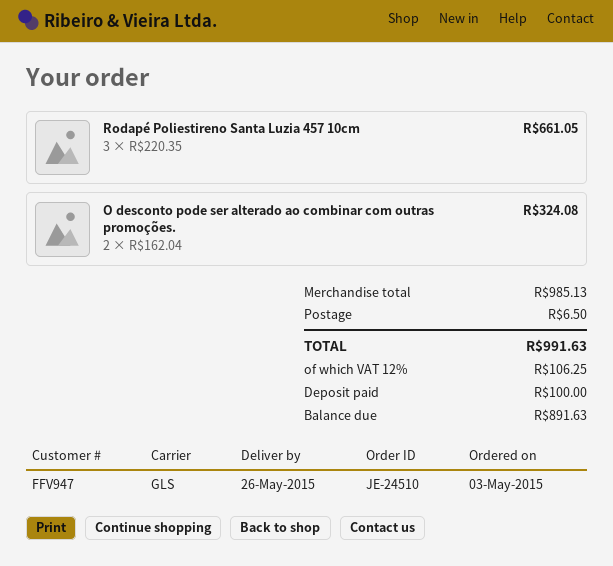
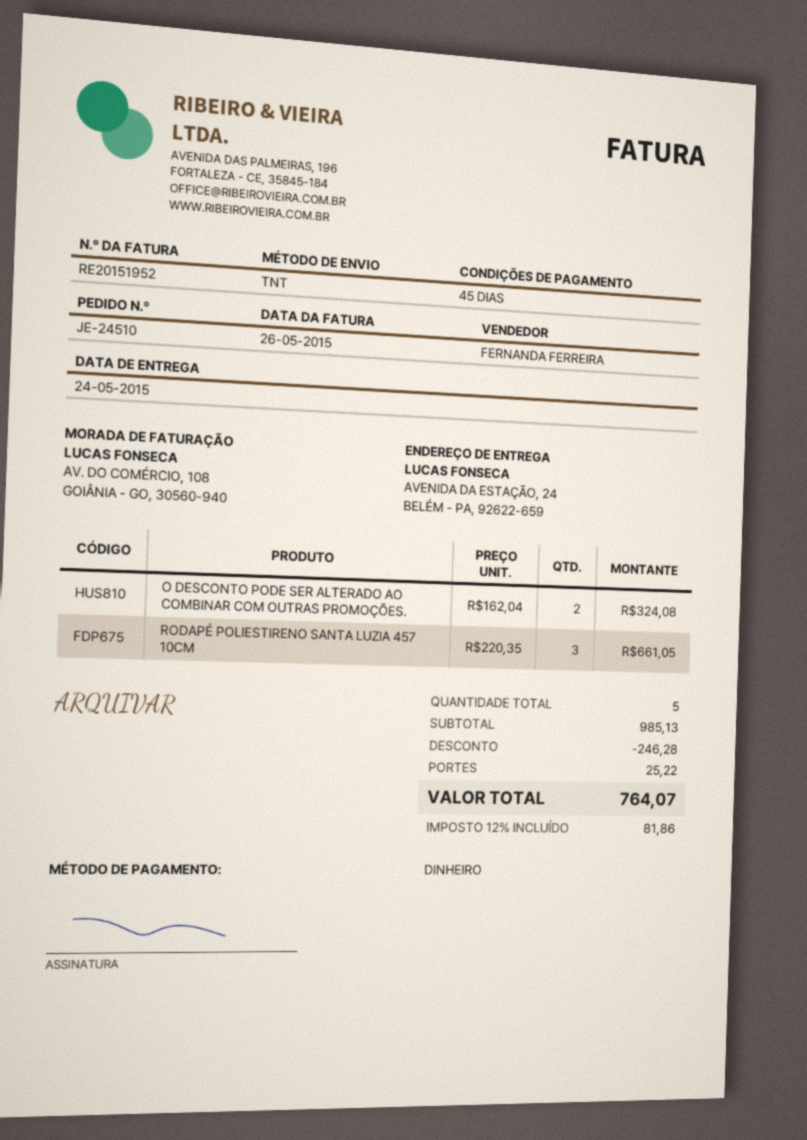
delivery date: 2015-05-26 -> 2015-05-24
shipping method: GLS -> TNT
discount: none -> 246.28
shipping: 6.50 -> 25.22
tax: 12% = 106.25 -> 12% = 81.86
total: 991.63 -> 764.07

